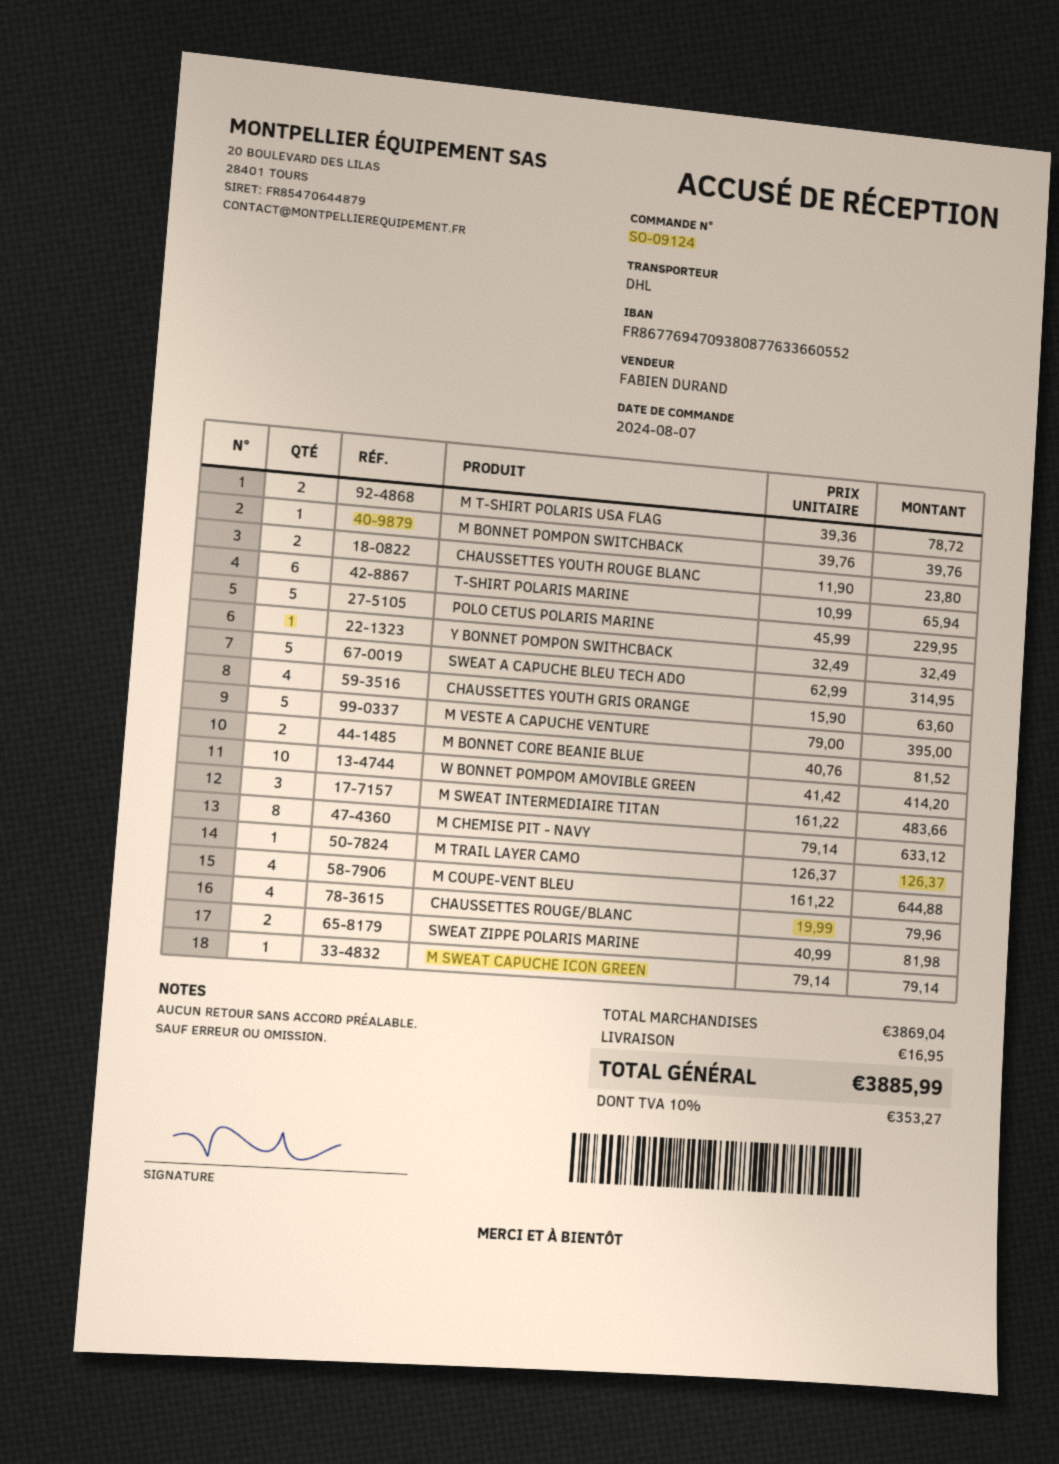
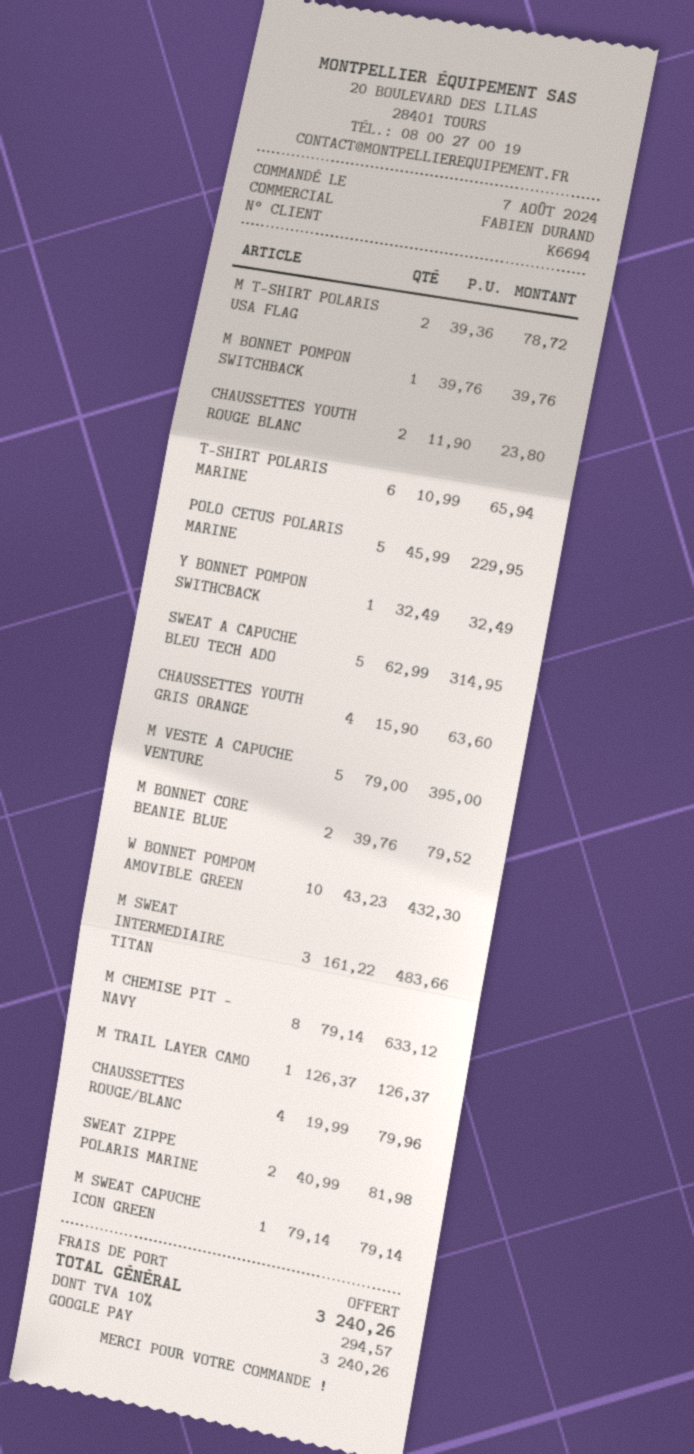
M BONNET CORE BEANIE BLUE: 2 x 40.76 = 81.52 -> 2 x 39.76 = 79.52
W BONNET POMPOM AMOVIBLE GREEN: 10 x 41.42 = 414.20 -> 10 x 43.23 = 432.30
M COUPE-VENT BLEU: 4 x 161.22 = 644.88 -> none
shipping: 16.95 -> 0.00
tax: 10% = 353.27 -> 10% = 294.57
total: 3885.99 -> 3240.26

